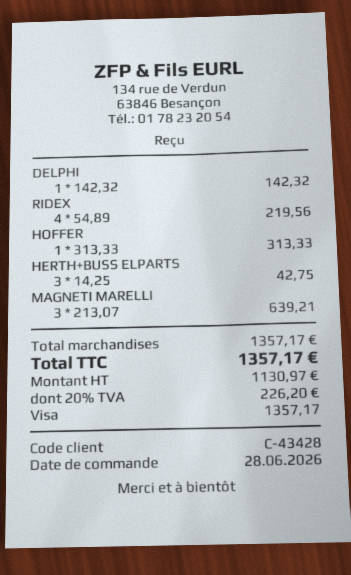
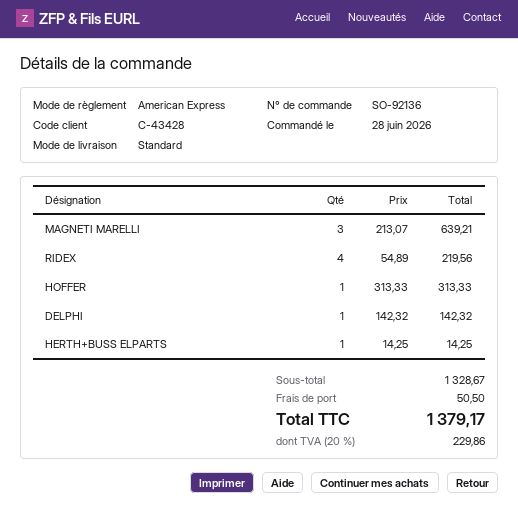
payment method: Visa -> American Express
HERTH+BUSS ELPARTS: 3 x 14.25 = 42.75 -> 1 x 14.25 = 14.25
subtotal: 1357.17 -> 1328.67
shipping: none -> 50.50
tax: 20% = 226.20 -> 20% = 229.86
total: 1357.17 -> 1379.17

